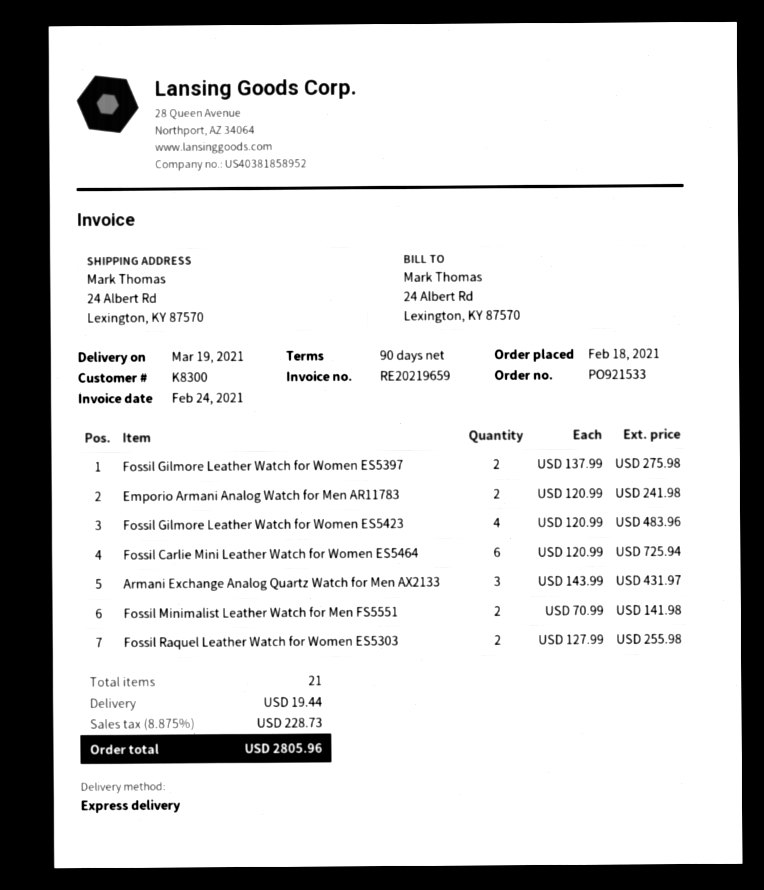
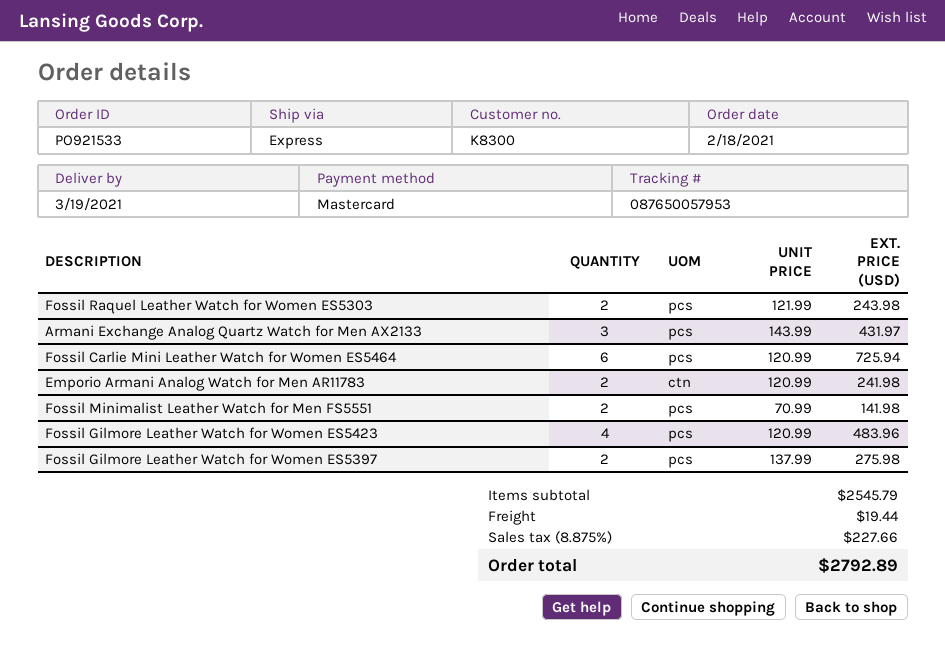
Fossil Raquel Leather Watch for Women ES5303: 2 x 127.99 = 255.98 -> 2 x 121.99 = 243.98
tax: 8.875% = 228.73 -> 8.875% = 227.66
total: 2805.96 -> 2792.89

